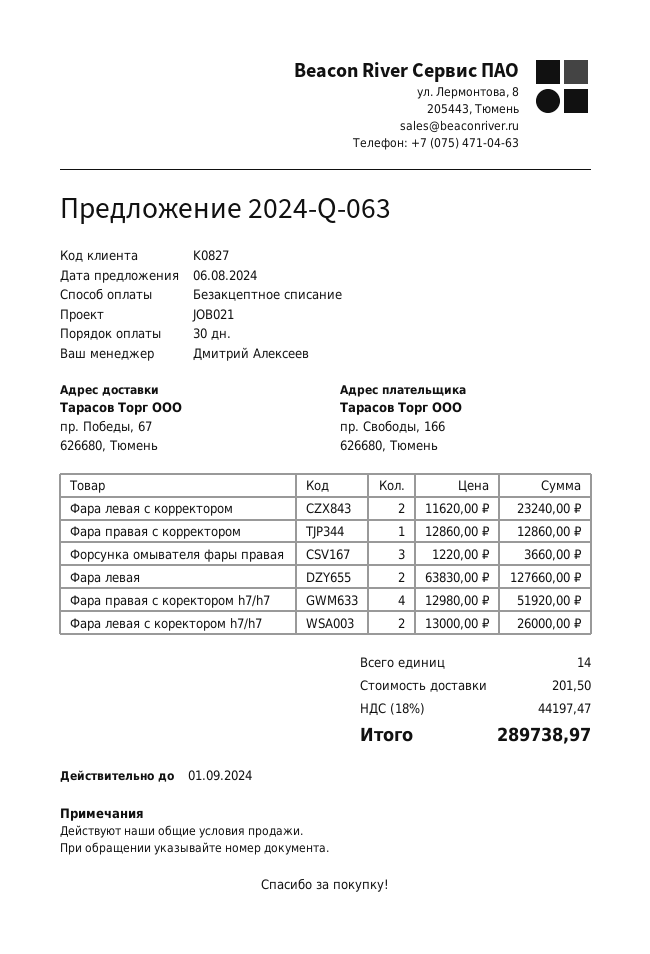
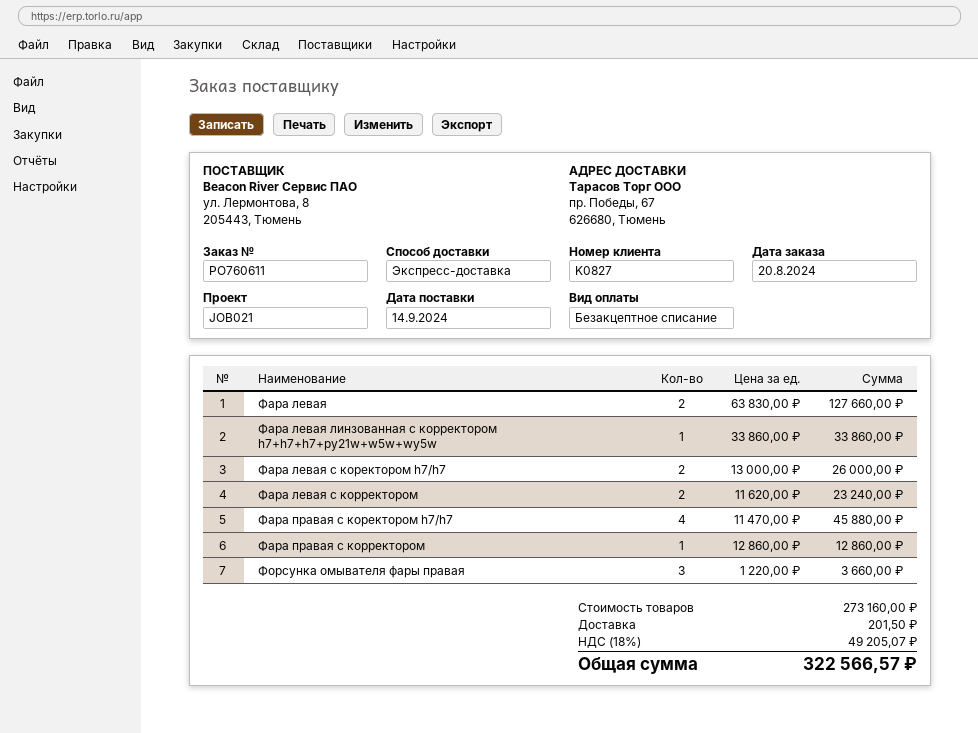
Фара правая с коректором h7/h7: 4 x 12980.00 = 51920.00 -> 4 x 11470.00 = 45880.00
Фара левая линзованная с корректором h7+h7+h7+py21w+w5w+wy5w: none -> 1 x 33860.00 = 33860.00
tax: 18% = 44197.47 -> 18% = 49205.07
total: 289738.97 -> 322566.57

